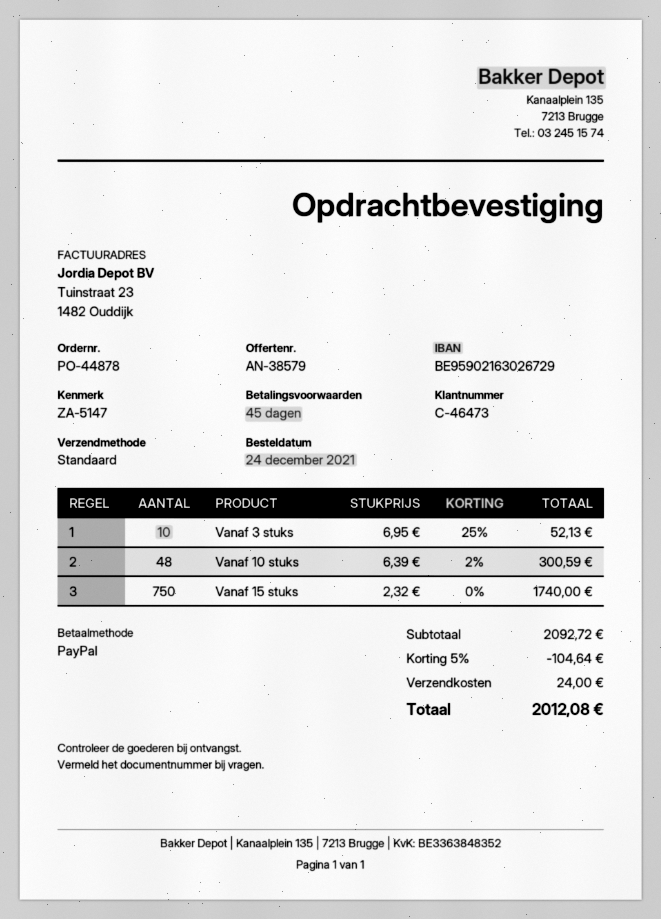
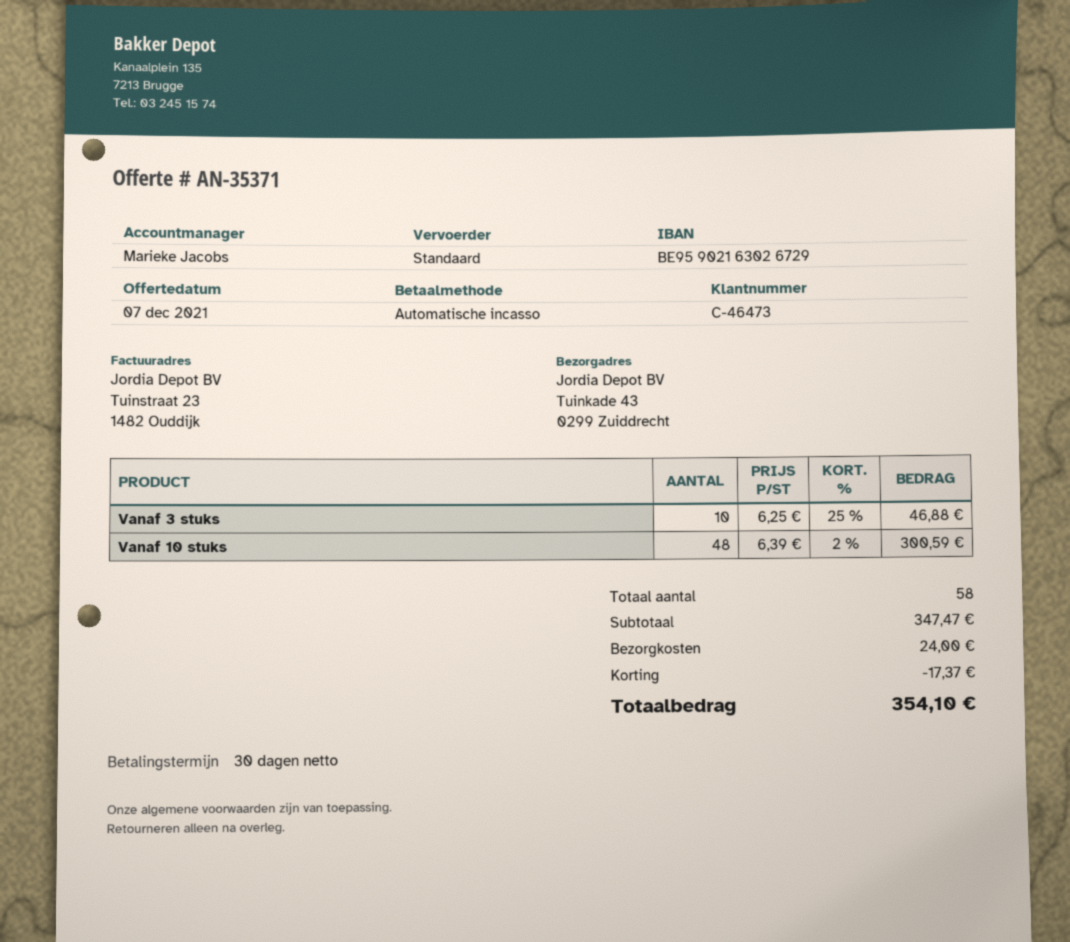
quote number: AN-38579 -> AN-35371
payment terms: 45 days -> 30 days
payment method: PayPal -> direct debit
Vanaf 3 stuks: 10 x 6.95 - 25% = 52.13 -> 10 x 6.25 - 25% = 46.88
Vanaf 15 stuks: 750 x 2.32 = 1740.00 -> none
subtotal: 2092.72 -> 347.47
discount: 104.64 -> 17.37
total: 2012.08 -> 354.10

